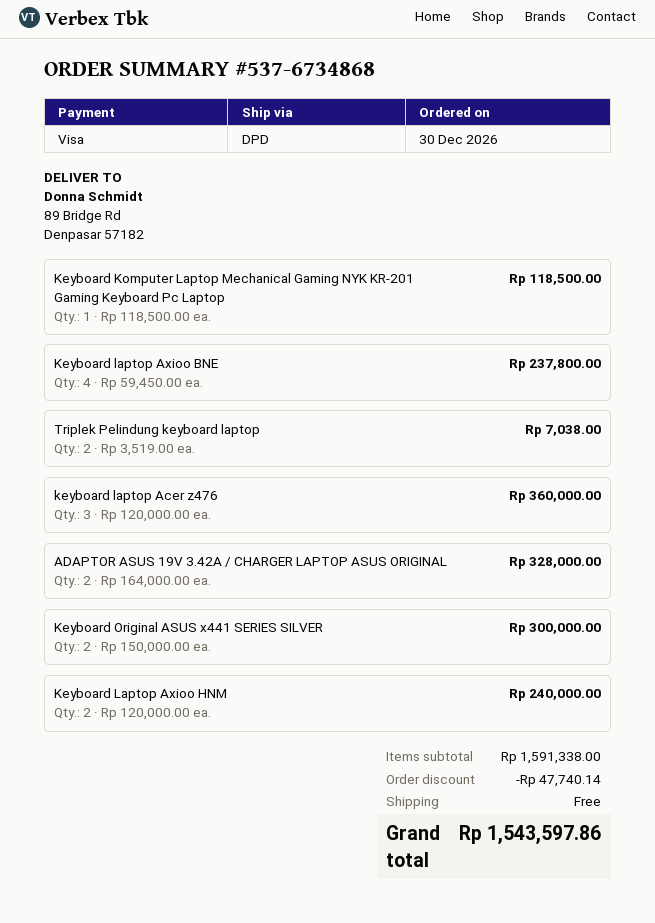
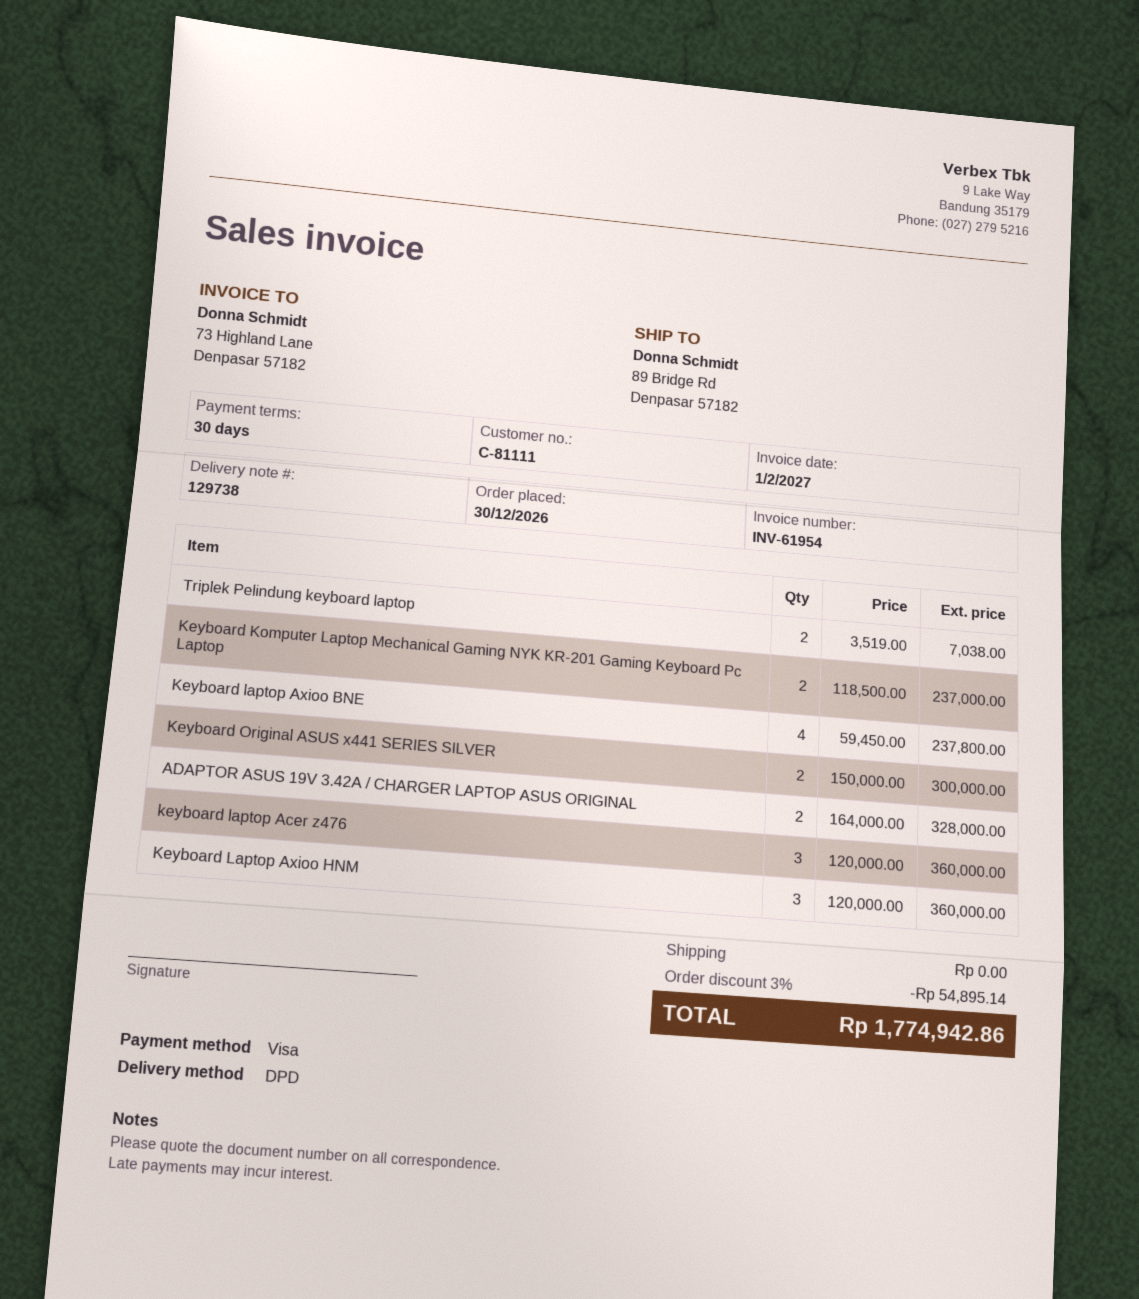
Keyboard Komputer Laptop Mechanical Gaming NYK KR-201 Gaming Keyboard Pc Laptop: 1 x 118500.00 = 118500.00 -> 2 x 118500.00 = 237000.00
Keyboard Laptop Axioo HNM: 2 x 120000.00 = 240000.00 -> 3 x 120000.00 = 360000.00
discount: 47740.14 -> 54895.14
total: 1543597.86 -> 1774942.86

